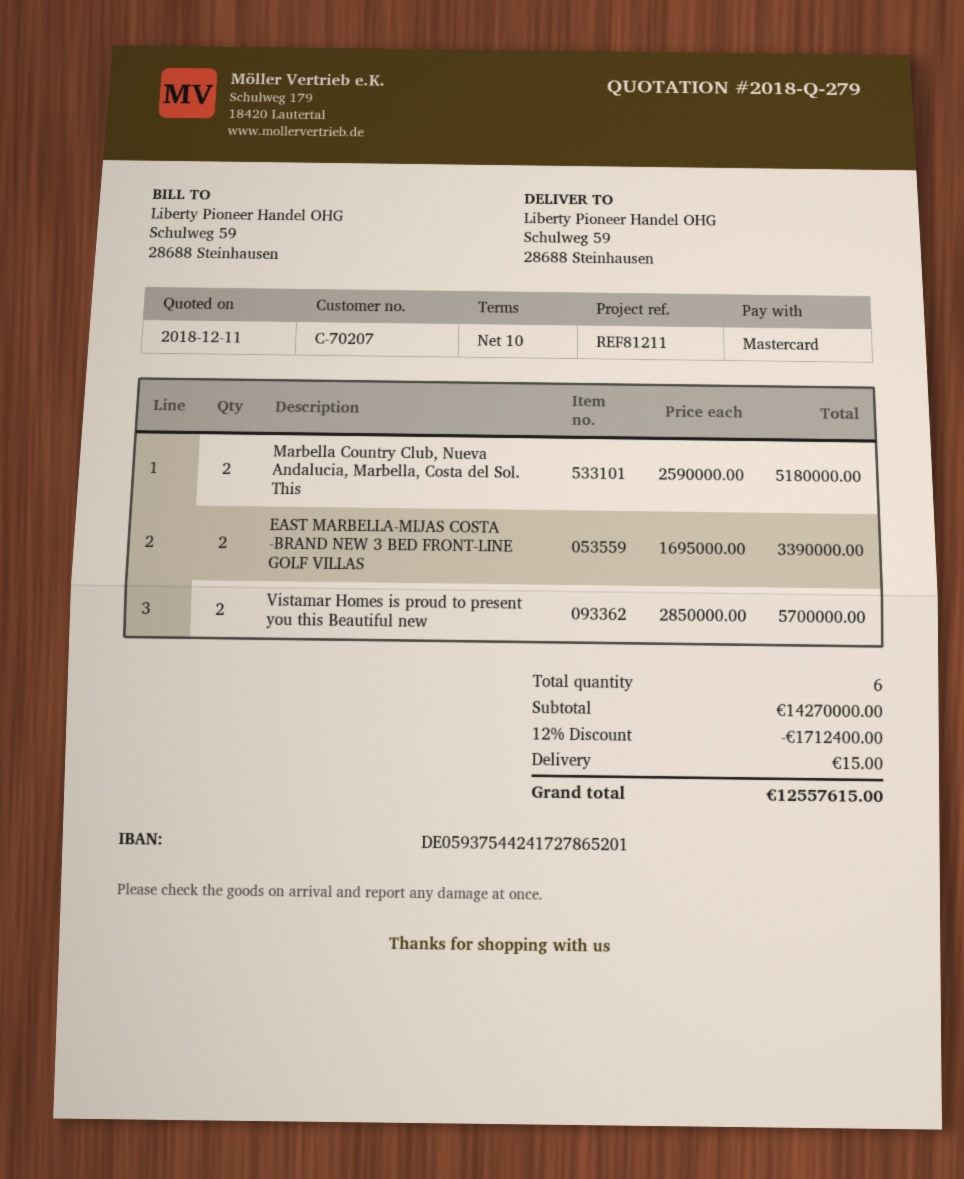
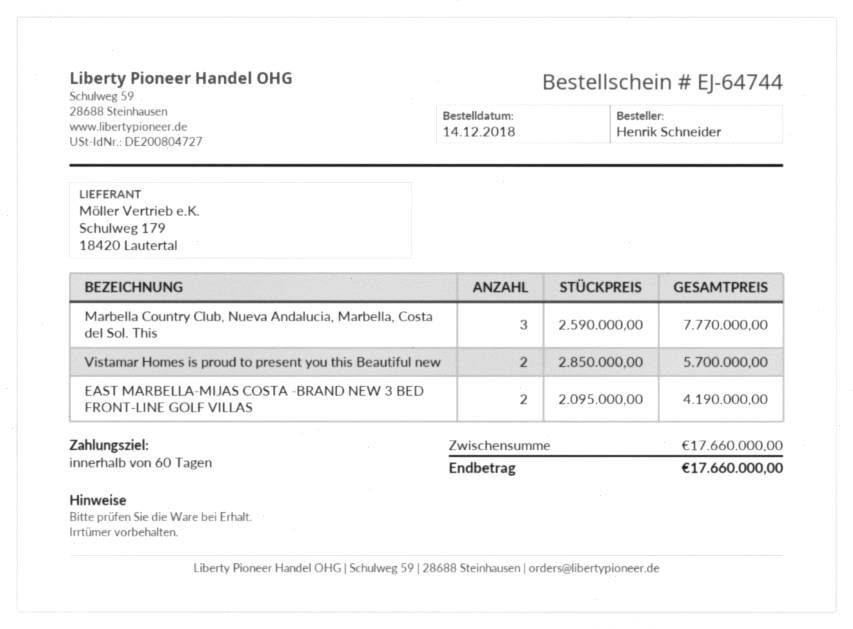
payment terms: 10 days -> 60 days
Marbella Country Club, Nueva Andalucia, Marbella, Costa del Sol. This: 2 x 2590000.00 = 5180000.00 -> 3 x 2590000.00 = 7770000.00
EAST MARBELLA-MIJAS COSTA -BRAND NEW 3 BED FRONT-LINE GOLF VILLAS: 2 x 1695000.00 = 3390000.00 -> 2 x 2095000.00 = 4190000.00
subtotal: 14270000.00 -> 17660000.00
discount: 12% = 1712400.00 -> none
shipping: 15.00 -> none
total: 12557615.00 -> 17660000.00

